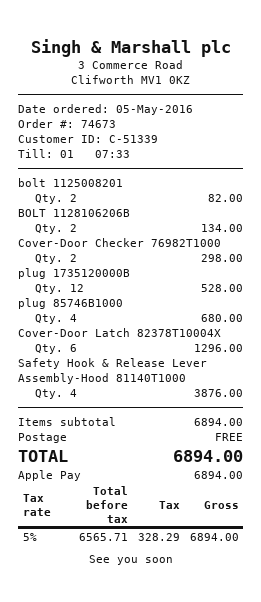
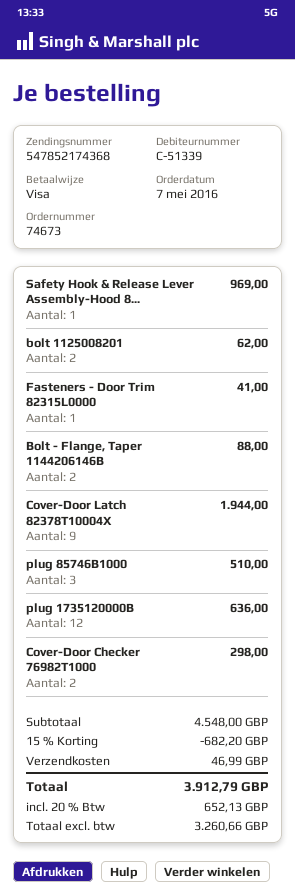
order date: 2016-05-05 -> 2016-05-07
payment method: Apple Pay -> Visa
bolt 1125008201: 2 for 82.00 -> 2 for 62.00
BOLT 1128106206B: 2 for 134.00 -> none
plug 1735120000B: 12 for 528.00 -> 12 for 636.00
plug 85746B1000: 4 for 680.00 -> 3 for 510.00
Cover-Door Latch 82378T10004X: 6 for 1296.00 -> 9 for 1944.00
Safety Hook & Release Lever Assembly-Hood 81140T1000: 4 for 3876.00 -> 1 for 969.00
Fasteners - Door Trim 82315L0000: none -> 1 for 41.00
Bolt - Flange, Taper 1144206146B: none -> 2 for 88.00
subtotal: 6894.00 -> 4548.00
discount: none -> 15% = 682.20
shipping: 0.00 -> 46.99
net: 6565.71 -> 3260.66
tax: 5% = 328.29 -> 20% = 652.13
total: 6894.00 -> 3912.79

